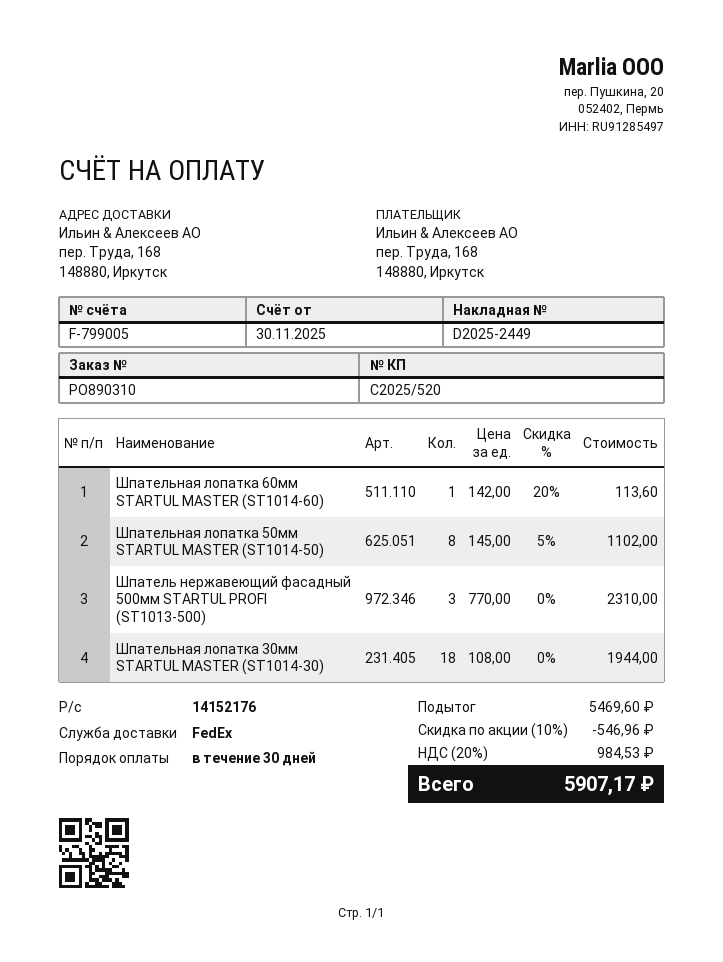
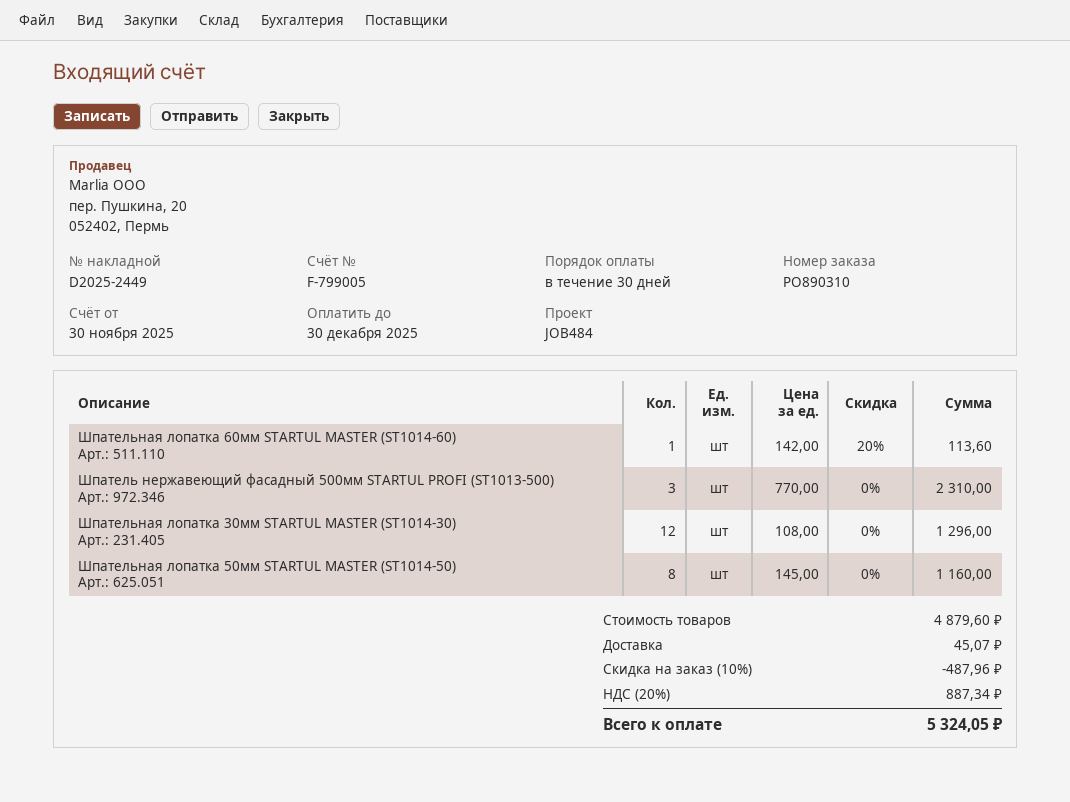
Шпательная лопатка 50мм STARTUL MASTER (ST1014-50): 8 x 145.00 - 5% = 1102.00 -> 8 x 145.00 = 1160.00
Шпательная лопатка 30мм STARTUL MASTER (ST1014-30): 18 x 108.00 = 1944.00 -> 12 x 108.00 = 1296.00
subtotal: 5469.60 -> 4879.60
discount: 10% = 546.96 -> 10% = 487.96
shipping: none -> 45.07
tax: 20% = 984.53 -> 20% = 887.34
total: 5907.17 -> 5324.05

